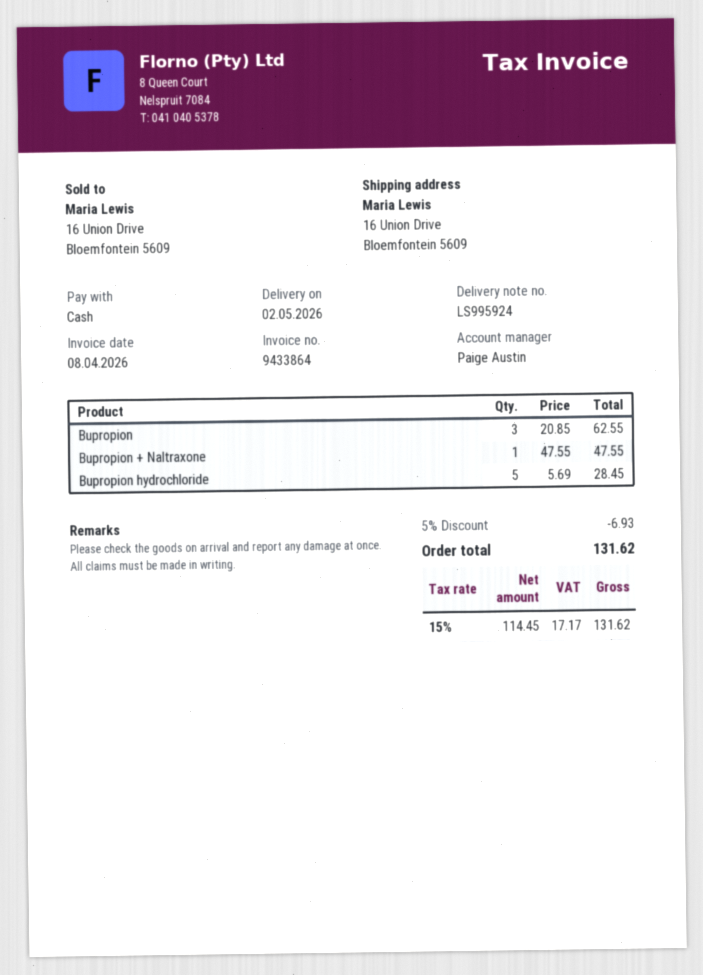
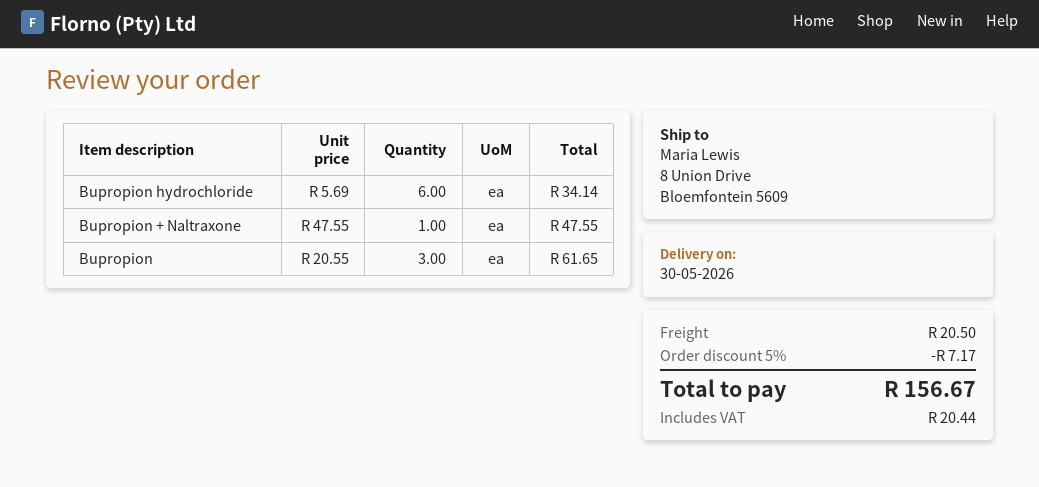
delivery date: 2026-05-02 -> 2026-05-30
ship to: 16 Union Drive, Bloemfontein 5609 -> 8 Union Drive, Bloemfontein 5609
Bupropion: 3 x 20.85 = 62.55 -> 3 x 20.55 = 61.65
Bupropion hydrochloride: 5 x 5.69 = 28.45 -> 6 x 5.69 = 34.14
discount: 5% = 6.93 -> 5% = 7.17
shipping: none -> 20.50
tax: 17.17 -> 20.44
total: 131.62 -> 156.67

